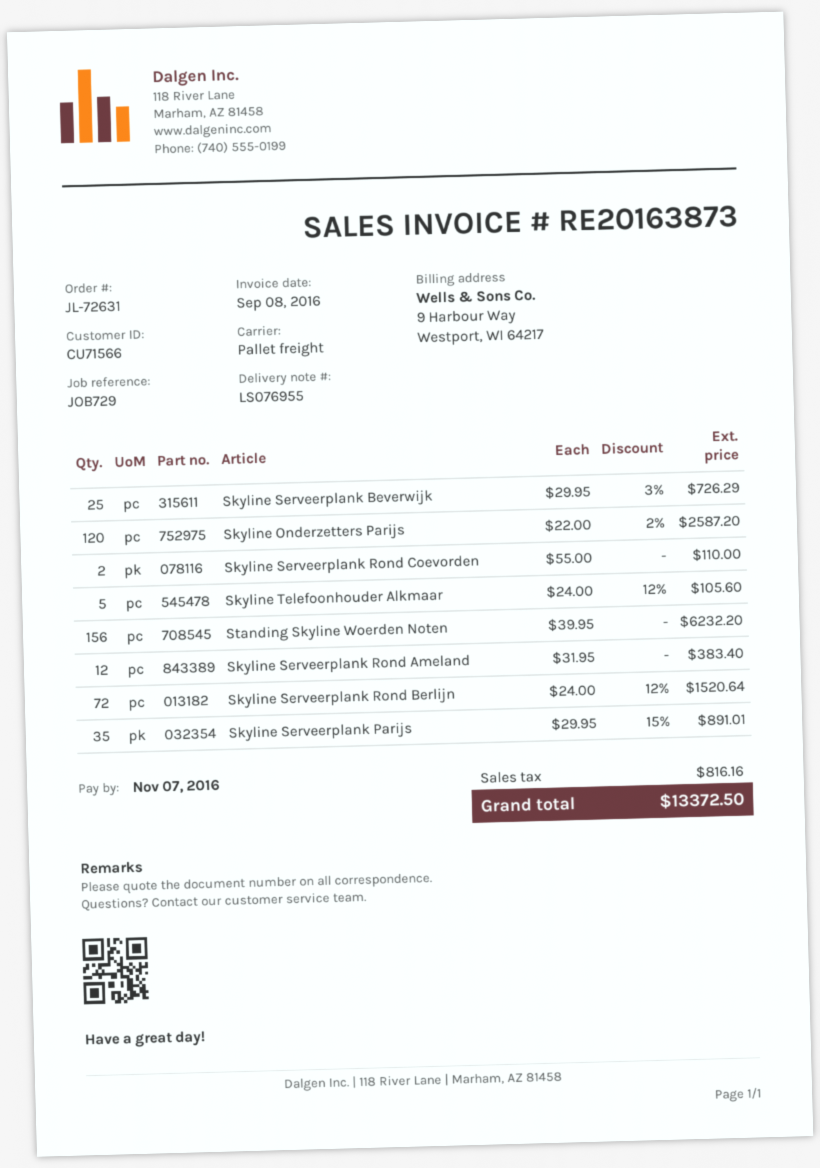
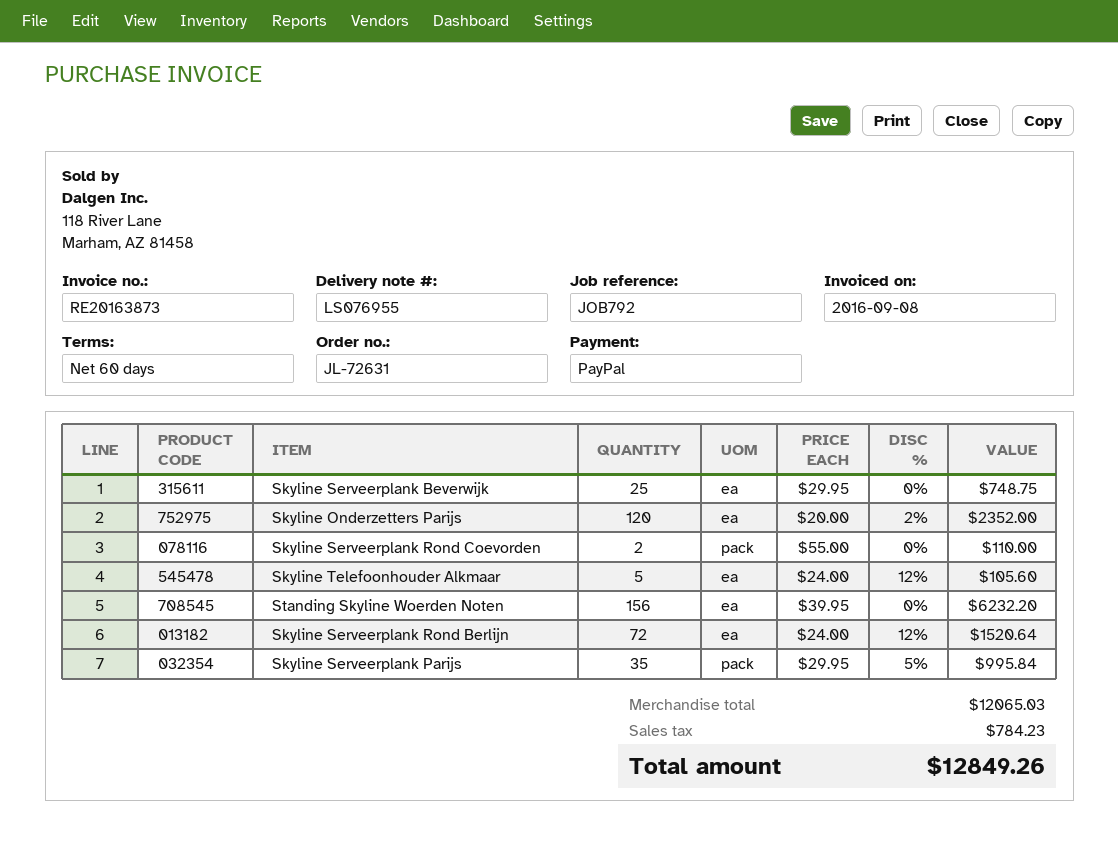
reference: JOB729 -> JOB792
Skyline Serveerplank Beverwijk: 25 x 29.95 - 3% = 726.29 -> 25 x 29.95 = 748.75
Skyline Onderzetters Parijs: 120 x 22.00 - 2% = 2587.20 -> 120 x 20.00 - 2% = 2352.00
Skyline Serveerplank Rond Ameland: 12 x 31.95 = 383.40 -> none
Skyline Serveerplank Parijs: 35 x 29.95 - 15% = 891.01 -> 35 x 29.95 - 5% = 995.84
tax: 816.16 -> 784.23
total: 13372.50 -> 12849.26

